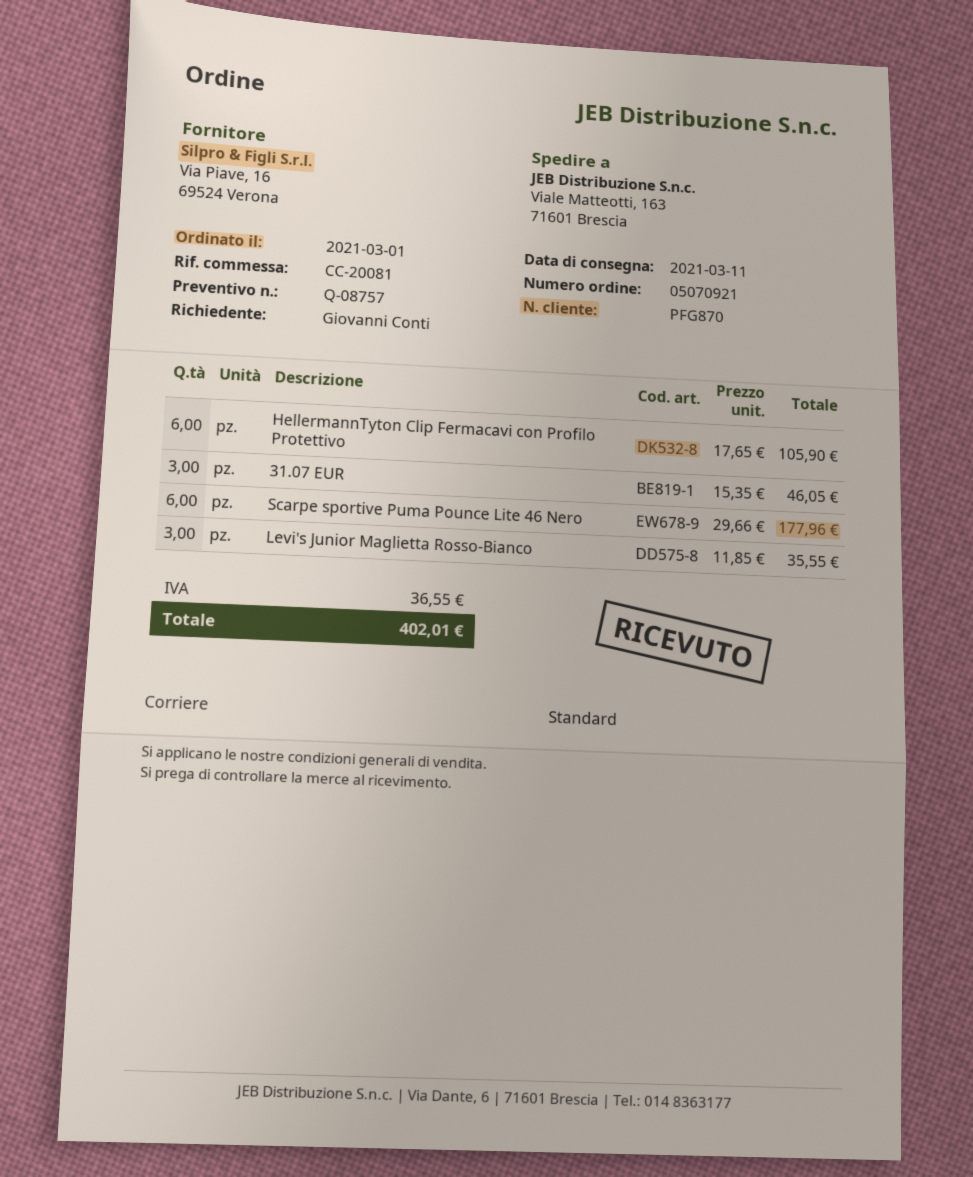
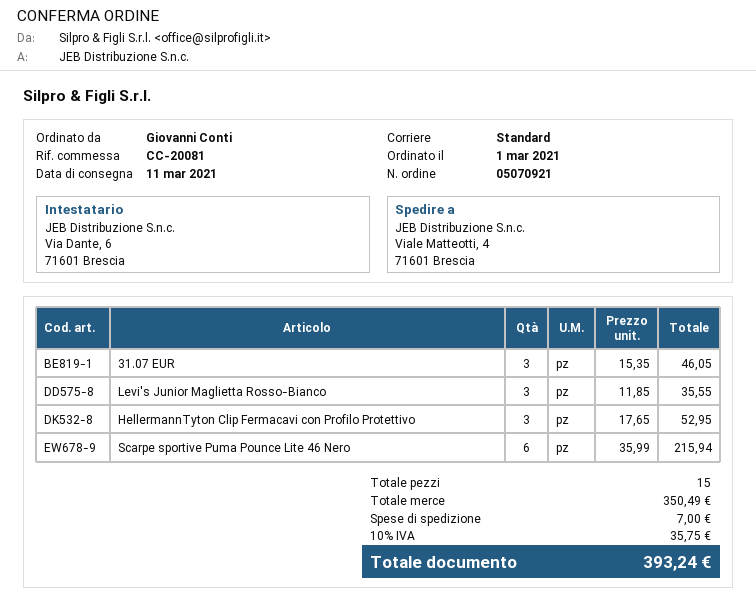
ship to: Viale Matteotti, 163, 71601 Brescia -> Viale Matteotti, 4, 71601 Brescia
HellermannTyton Clip Fermacavi con Profilo Protettivo: 6 x 17.65 = 105.90 -> 3 x 17.65 = 52.95
Scarpe sportive Puma Pounce Lite 46 Nero: 6 x 29.66 = 177.96 -> 6 x 35.99 = 215.94
shipping: none -> 7.00
tax: 36.55 -> 35.75
total: 402.01 -> 393.24

